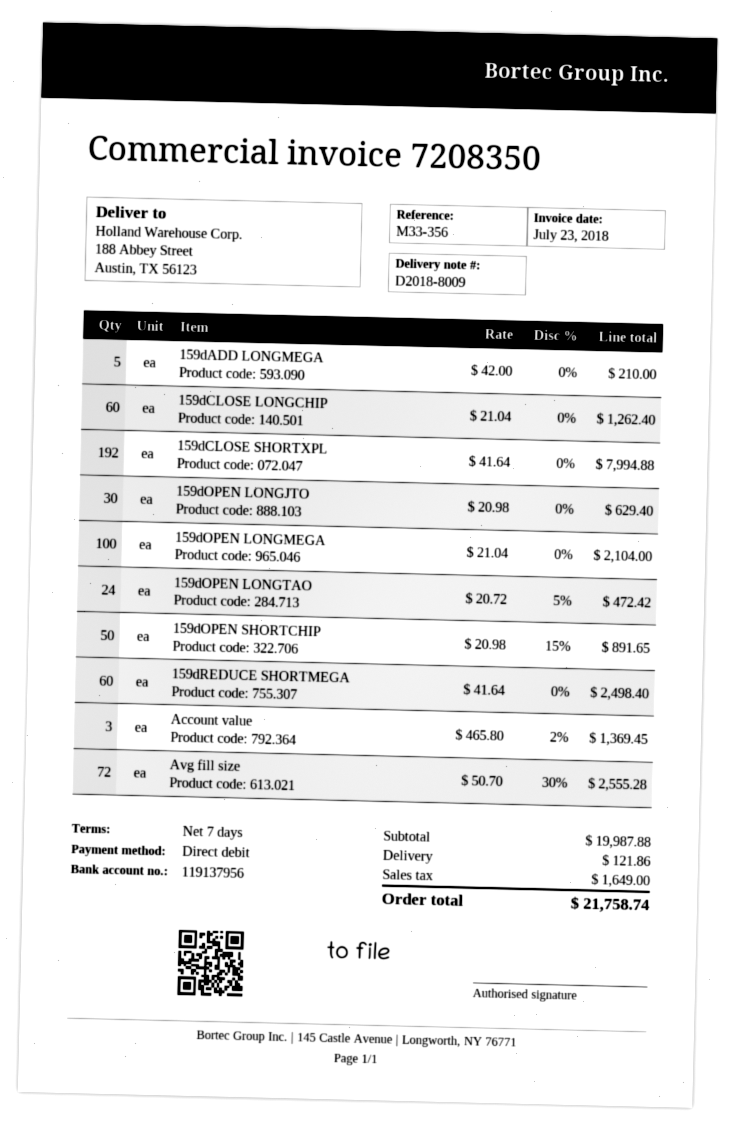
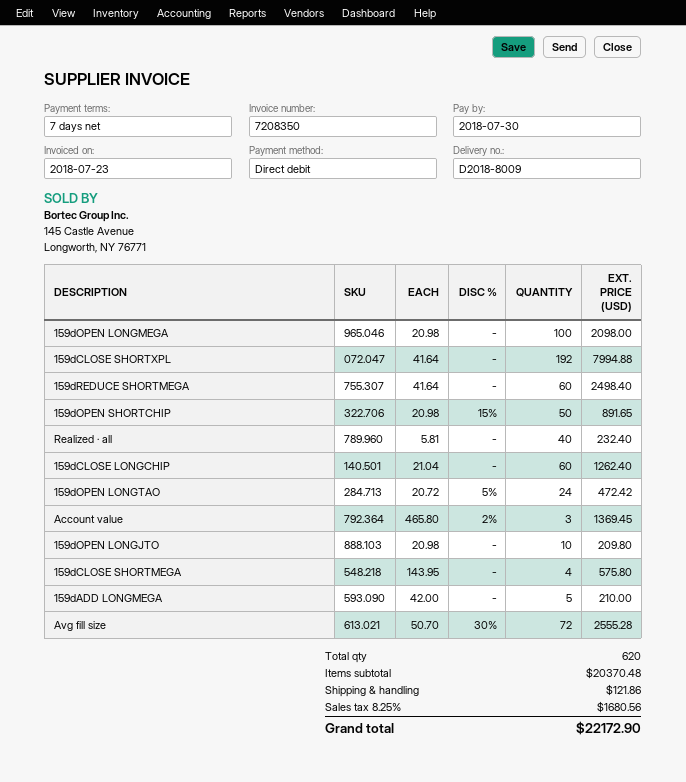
159dOPEN LONGJTO: 30 x 20.98 = 629.40 -> 10 x 20.98 = 209.80
159dOPEN LONGMEGA: 100 x 21.04 = 2104.00 -> 100 x 20.98 = 2098.00
Realized · all: none -> 40 x 5.81 = 232.40
159dCLOSE SHORTMEGA: none -> 4 x 143.95 = 575.80
subtotal: 19987.88 -> 20370.48
tax: 1649.00 -> 1680.56
total: 21758.74 -> 22172.90

